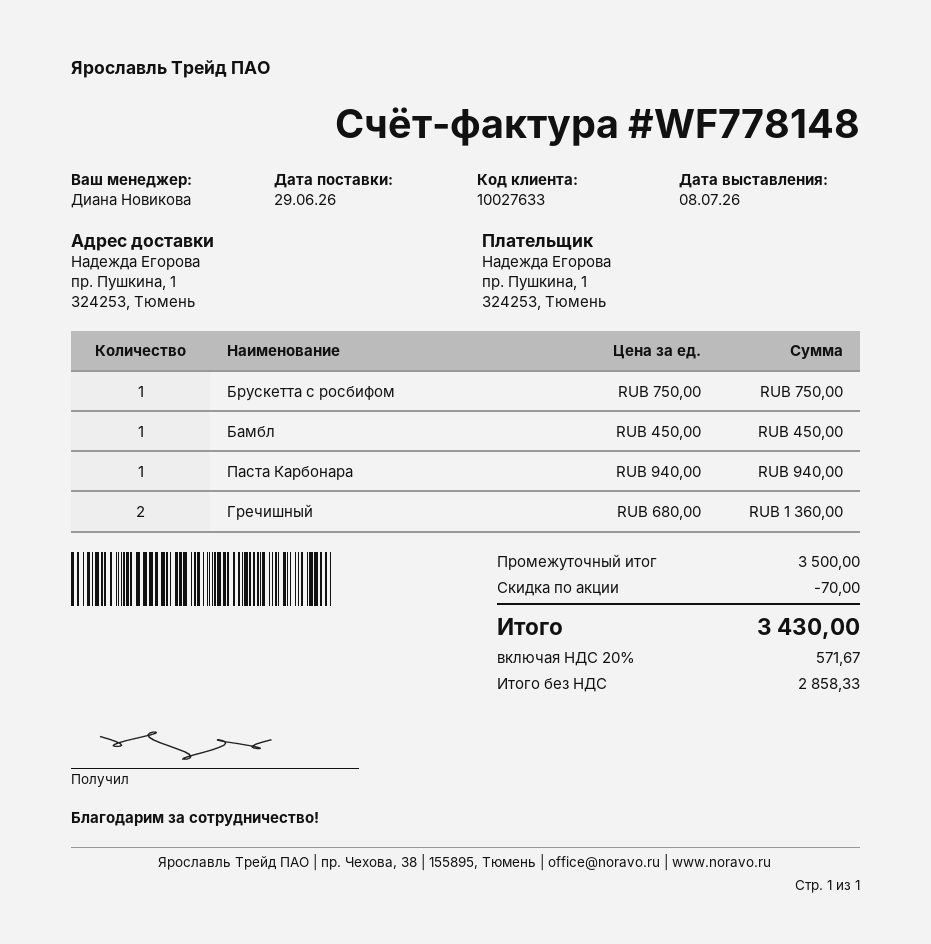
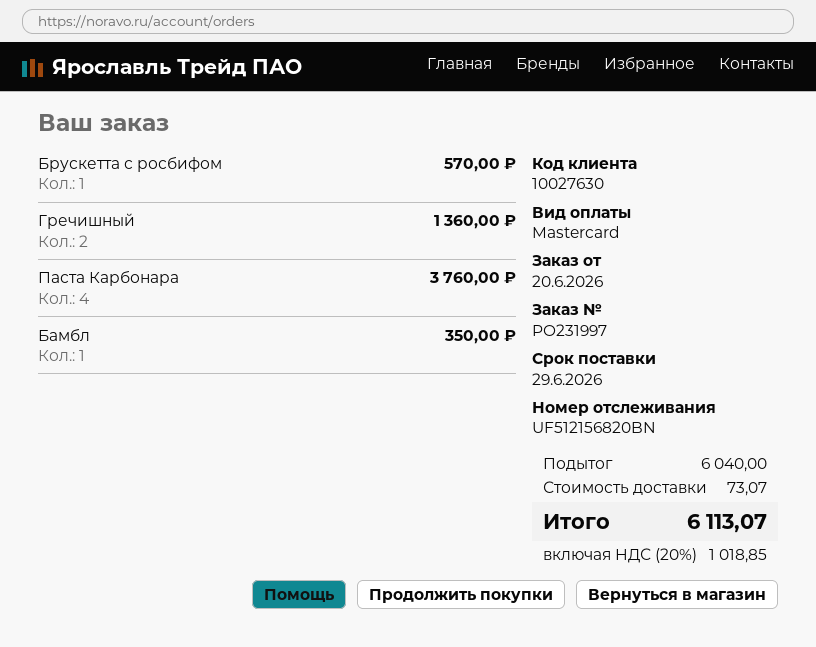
customer number: 10027633 -> 10027630
Брускетта с росбифом: 1 for 750.00 -> 1 for 570.00
Бамбл: 1 for 450.00 -> 1 for 350.00
Паста Карбонара: 1 for 940.00 -> 4 for 3760.00
subtotal: 3500.00 -> 6040.00
discount: 70.00 -> none
shipping: none -> 73.07
tax: 20% = 571.67 -> 20% = 1018.85
total: 3430.00 -> 6113.07

